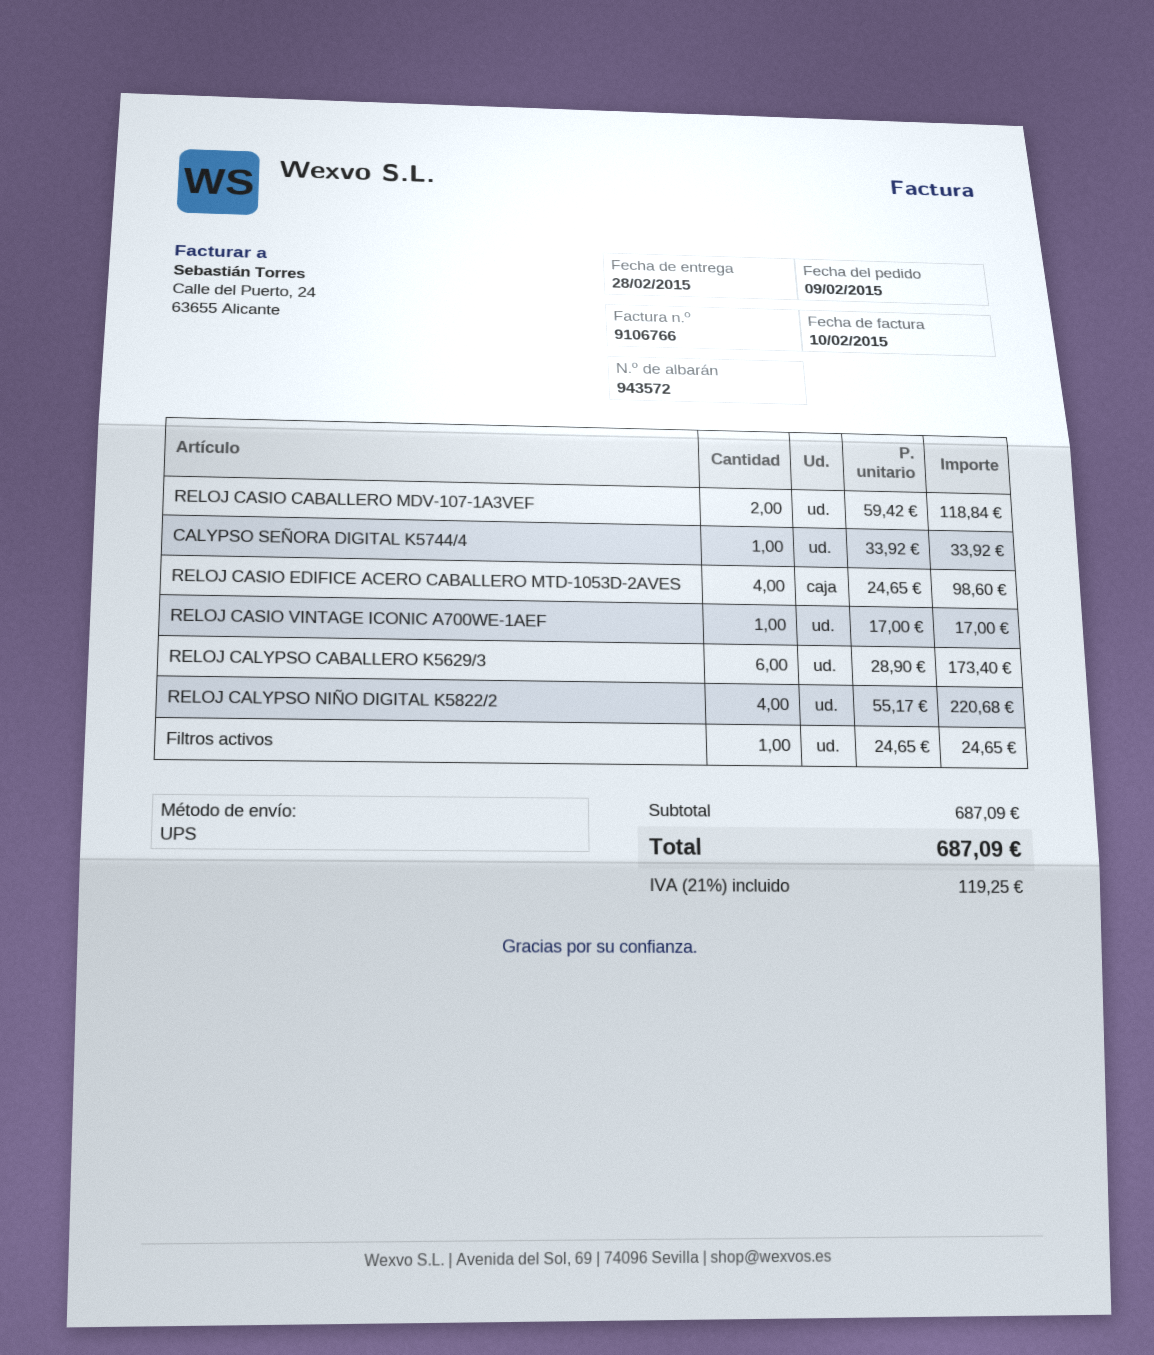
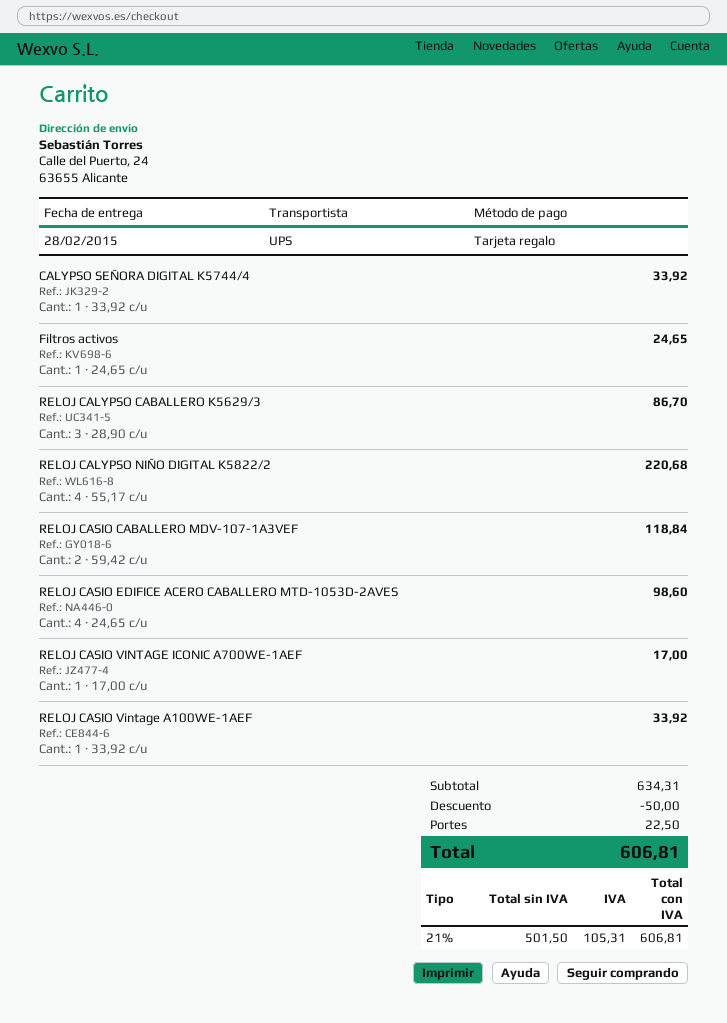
RELOJ CALYPSO CABALLERO K5629/3: 6 x 28.90 = 173.40 -> 3 x 28.90 = 86.70
RELOJ CASIO Vintage A100WE-1AEF: none -> 1 x 33.92 = 33.92
subtotal: 687.09 -> 634.31
discount: none -> 50.00
shipping: none -> 22.50
tax: 21% = 119.25 -> 21% = 105.31
total: 687.09 -> 606.81

